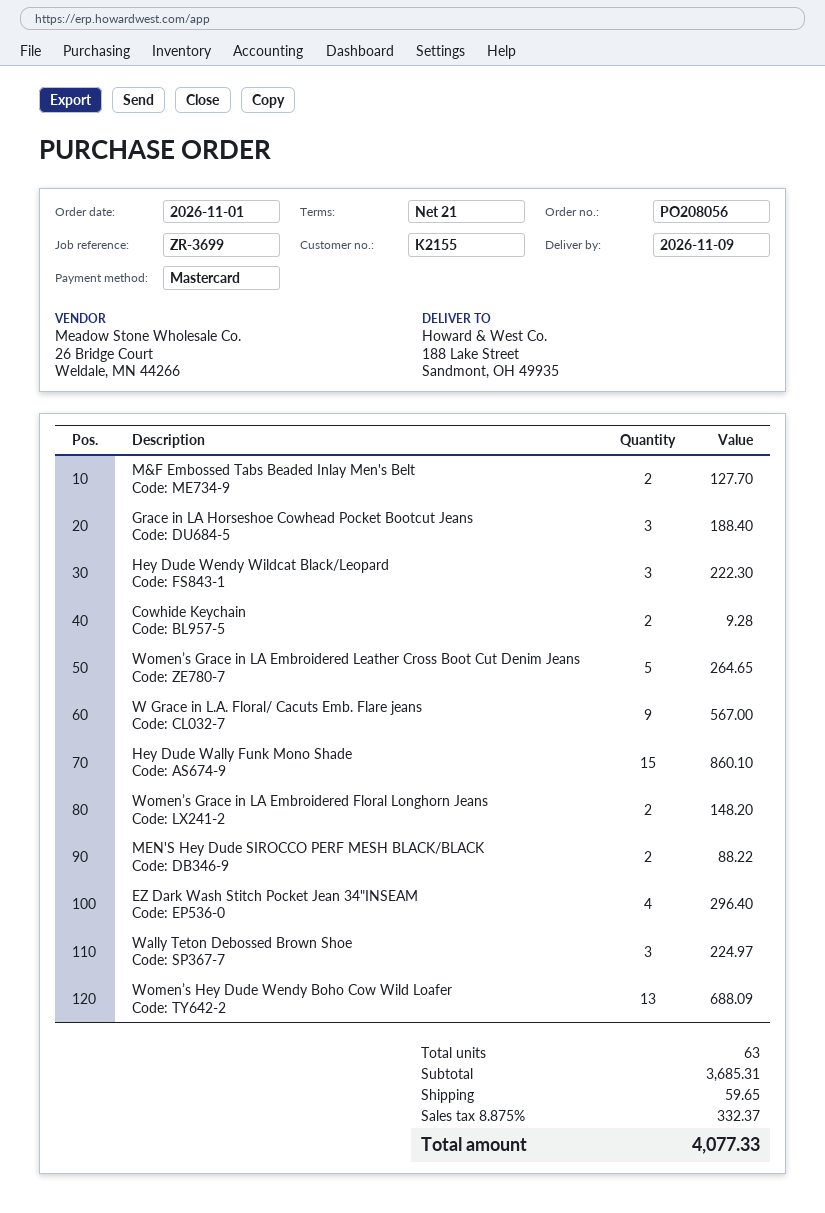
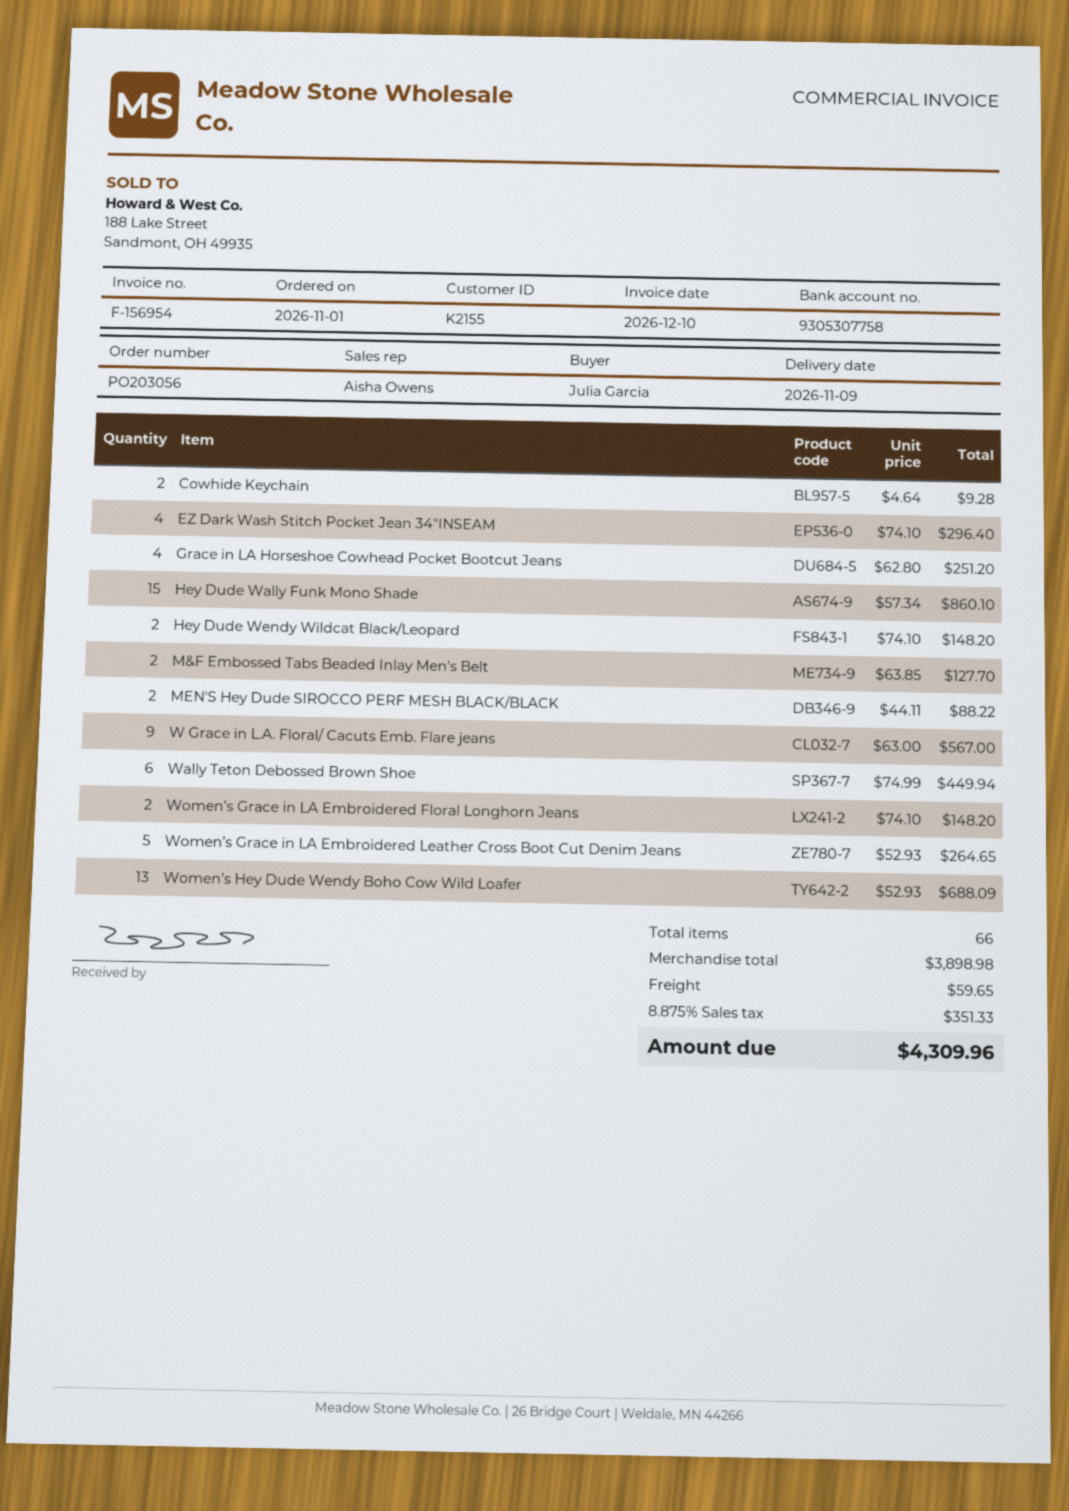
order number: PO208056 -> PO203056
Grace in LA Horseshoe Cowhead Pocket Bootcut Jeans: 3 for 188.40 -> 4 for 251.20
Hey Dude Wendy Wildcat Black/Leopard: 3 for 222.30 -> 2 for 148.20
Wally Teton Debossed Brown Shoe: 3 for 224.97 -> 6 for 449.94
total quantity: 63 -> 66
subtotal: 3685.31 -> 3898.98
tax: 8.875% = 332.37 -> 8.875% = 351.33
total: 4077.33 -> 4309.96

